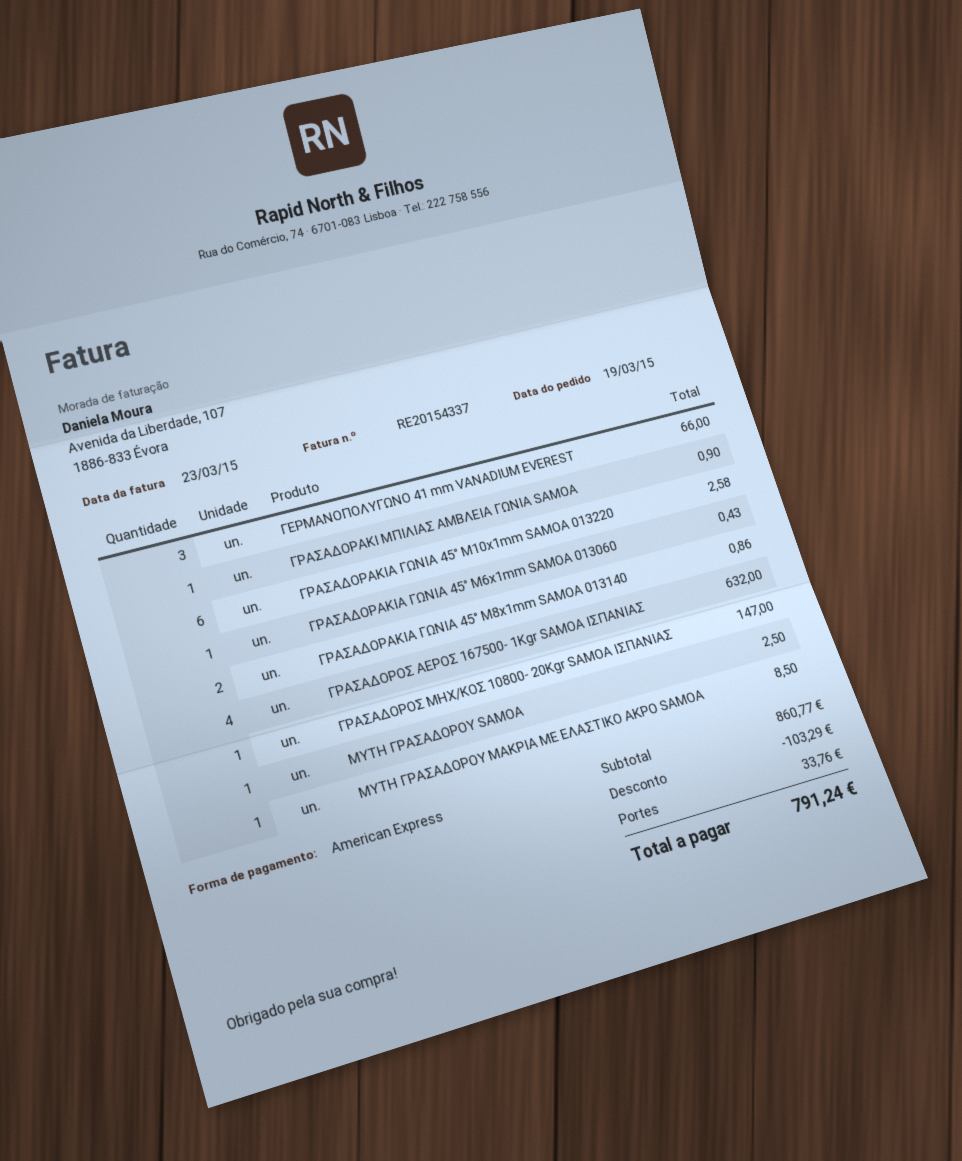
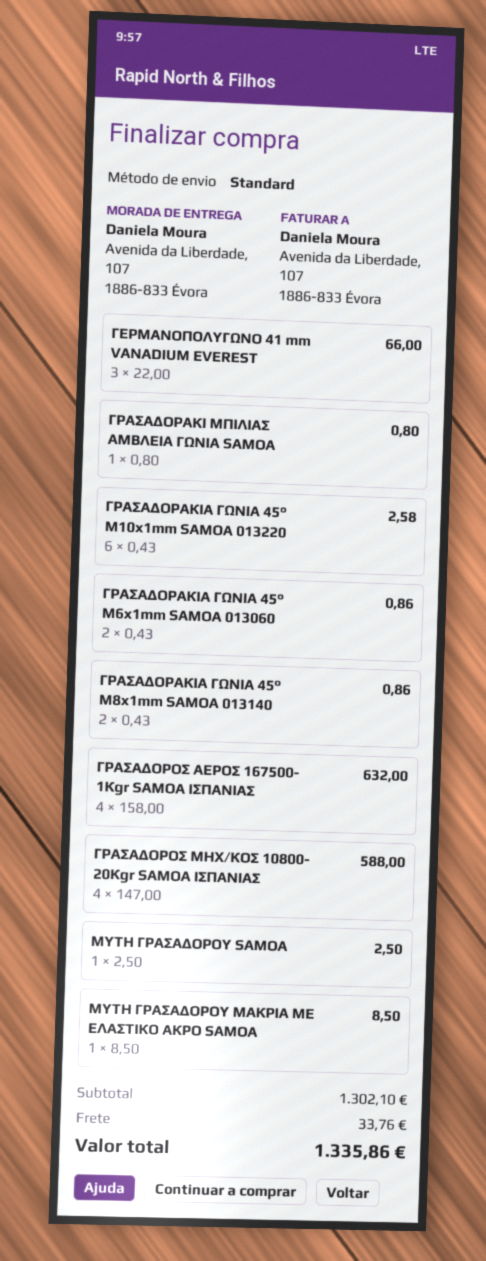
ΓΡΑΣΑΔΟΡΑΚΙ ΜΠΙΛΙΑΣ AMBΛΕΙΑ ΓΩΝΙΑ SAMOA: 1 for 0.90 -> 1 for 0.80
ΓΡΑΣΑΔΟΡΑΚΙΑ ΓΩΝΙΑ 45° M6x1mm SAMOA 013060: 1 for 0.43 -> 2 for 0.86
ΓΡΑΣΑΔΟΡΟΣ ΜΗΧ/ΚΟΣ 10800- 20Κgr SAMOA ΙΣΠΑΝΙΑΣ: 1 for 147.00 -> 4 for 588.00
subtotal: 860.77 -> 1302.10
discount: 103.29 -> none
total: 791.24 -> 1335.86

